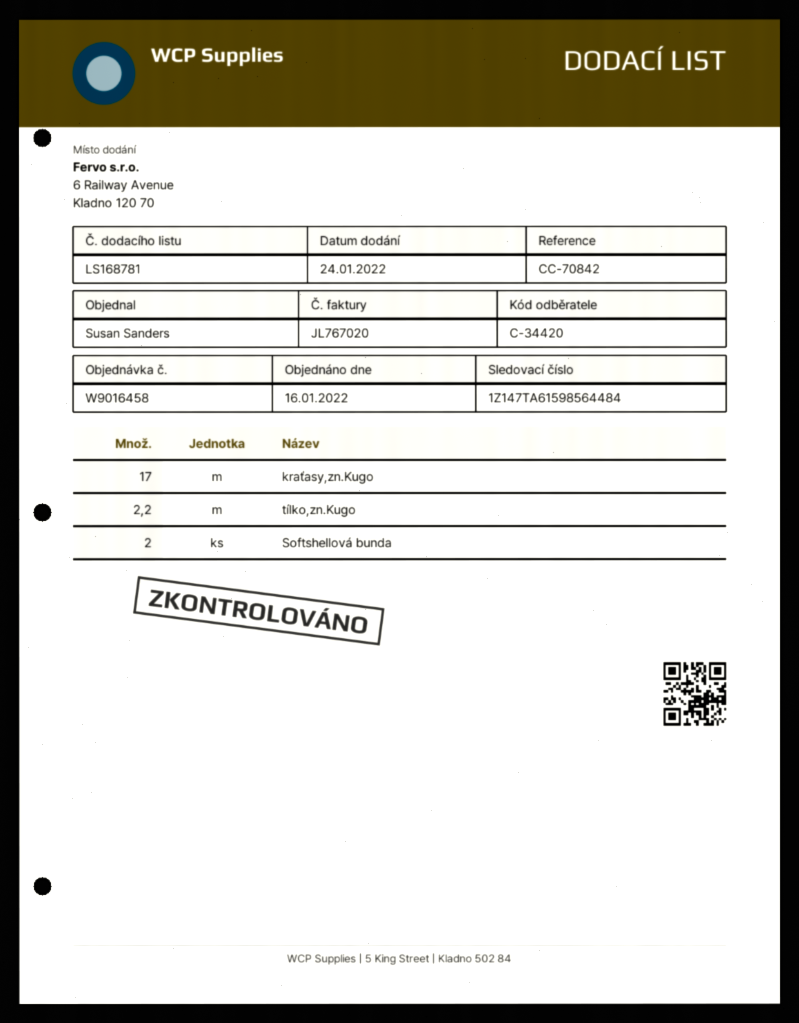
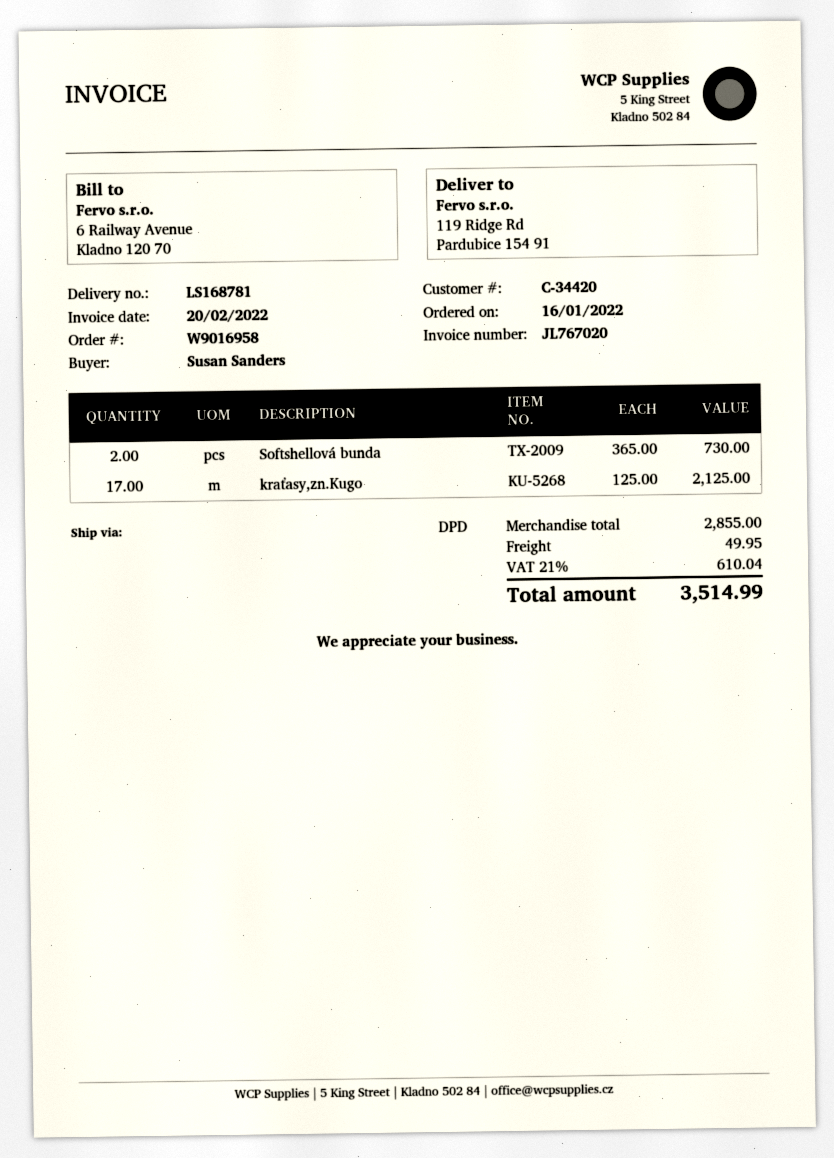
order number: W9016458 -> W9016958
ship to: 6 Railway Avenue, Kladno 120 70 -> 119 Ridge Rd, Pardubice 154 91
tílko,zn.Kugo: 2.2 -> none

